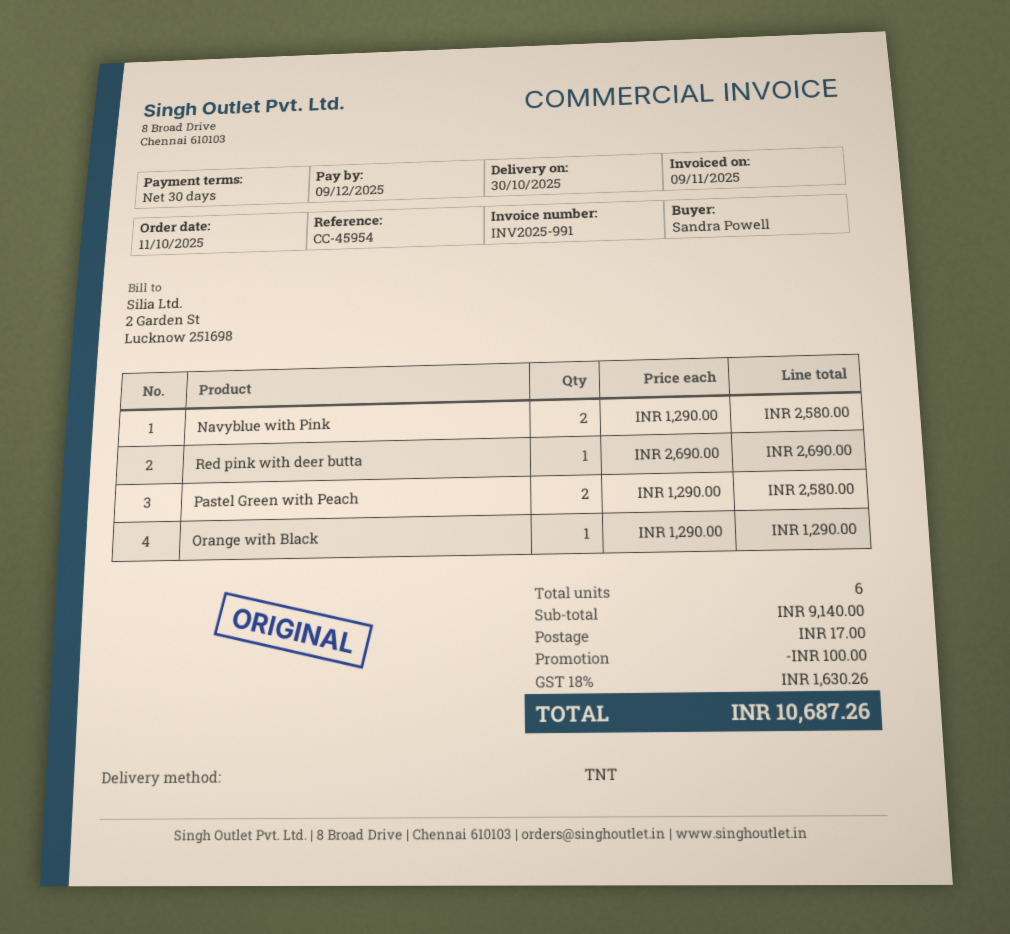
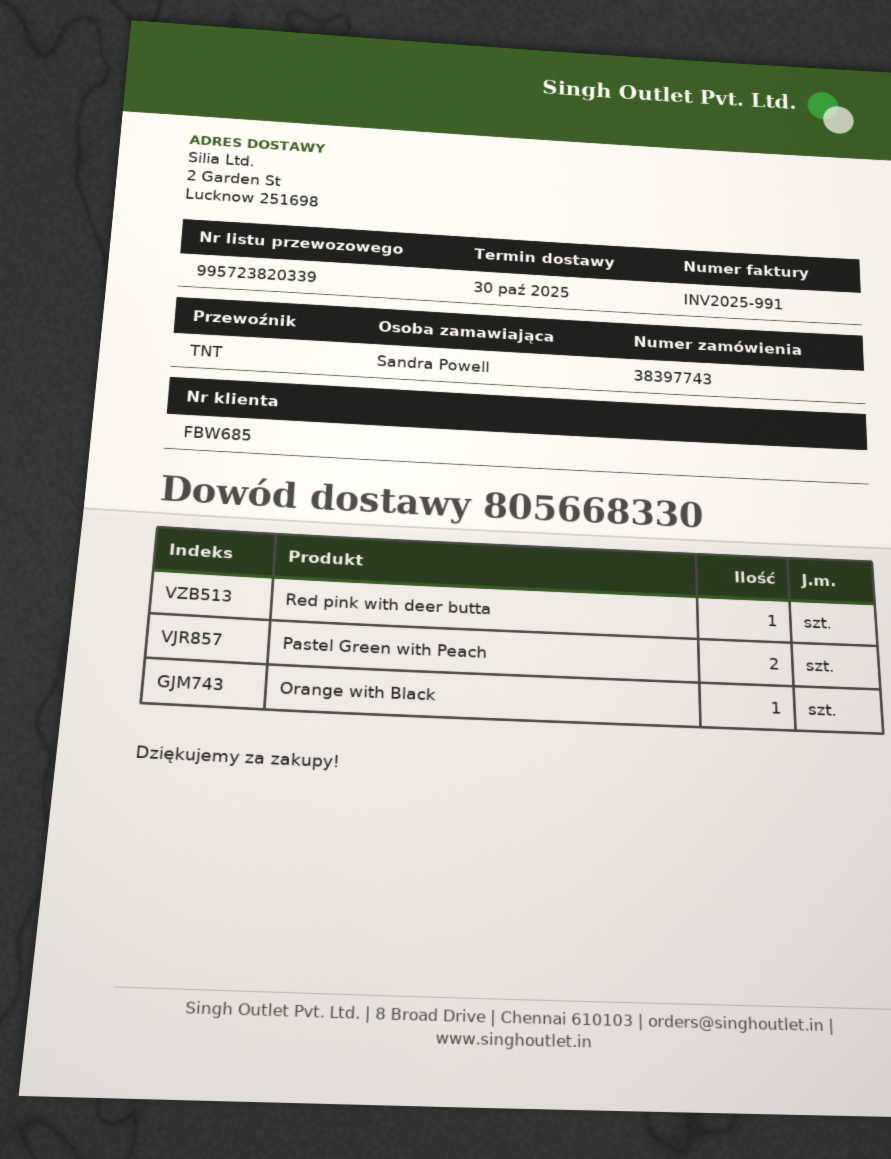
Navyblue with Pink: 2 -> none

